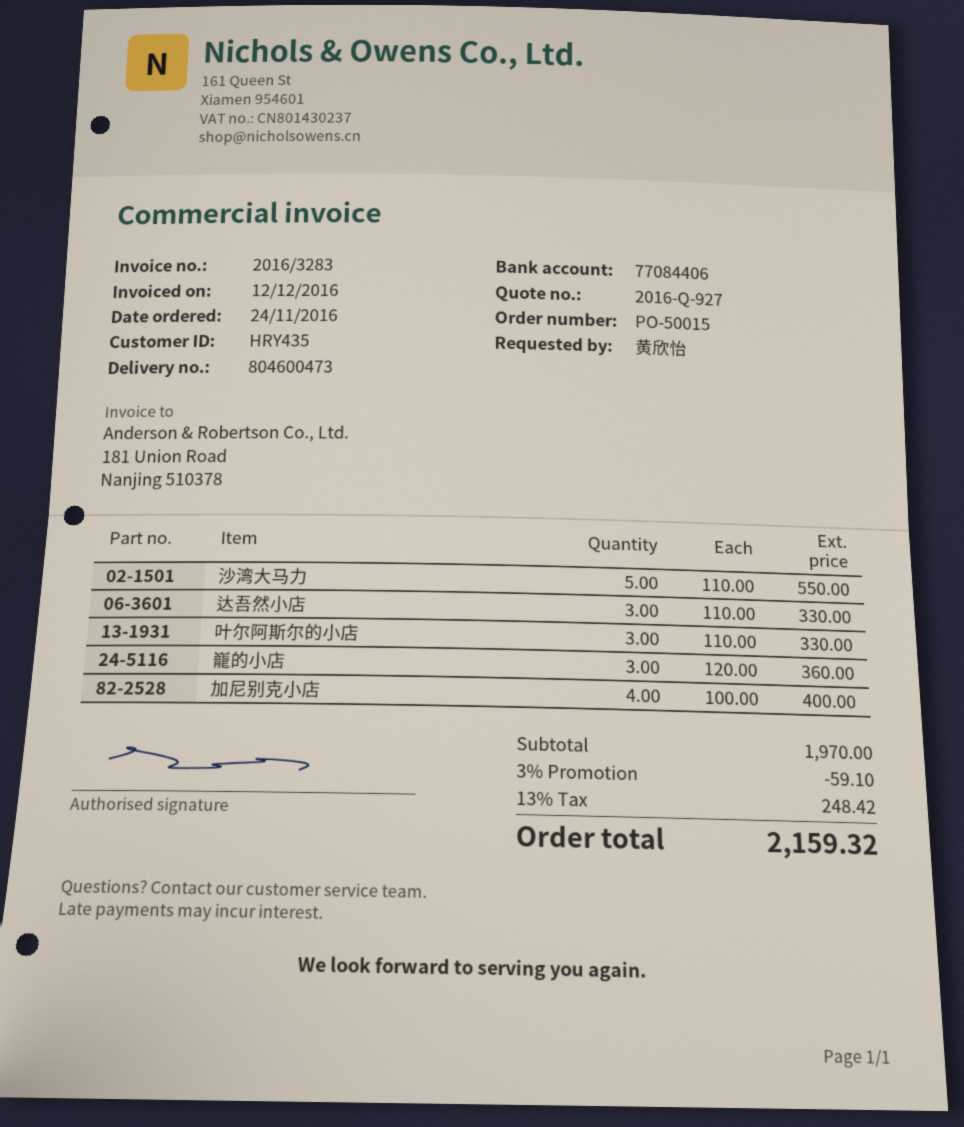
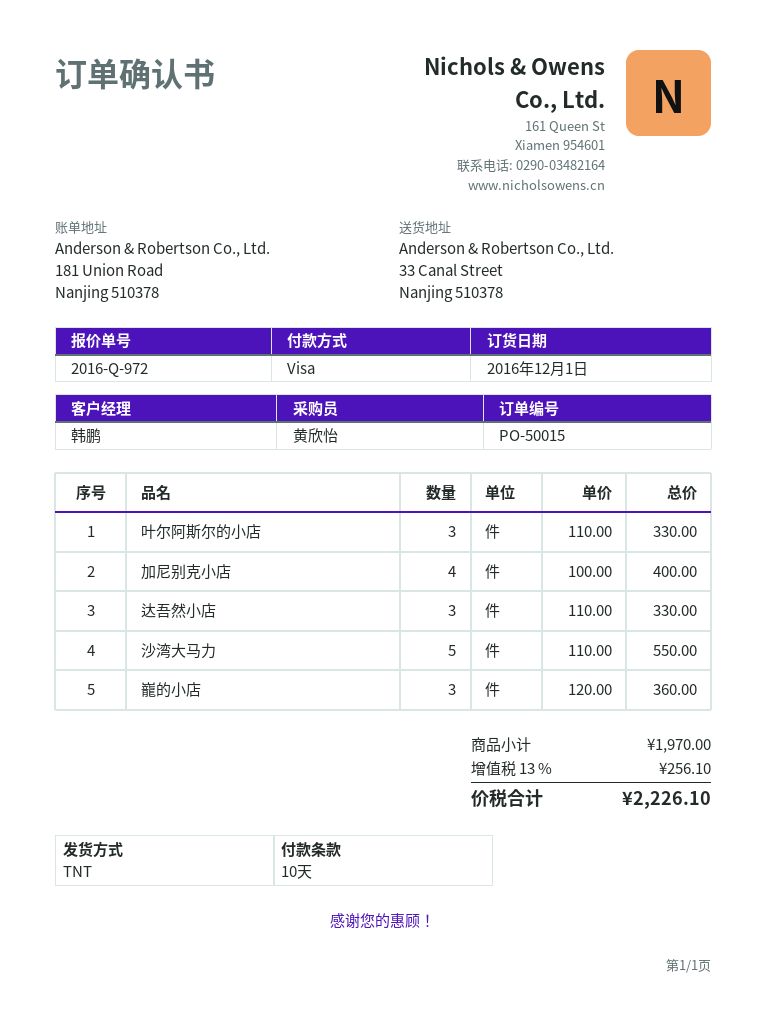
quote number: 2016-Q-927 -> 2016-Q-972
order date: 2016-11-24 -> 2016-12-01
discount: 3% = 59.10 -> none
tax: 13% = 248.42 -> 13% = 256.10
total: 2159.32 -> 2226.10

